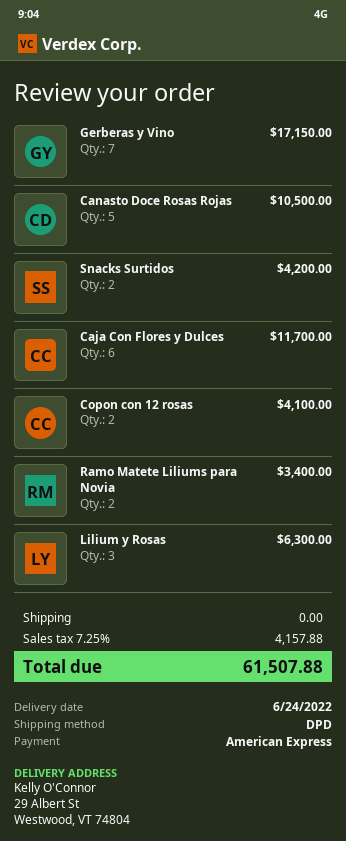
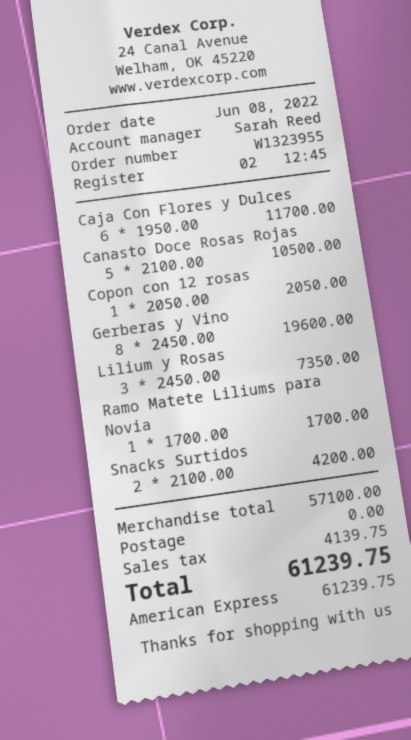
Gerberas y Vino: 7 for 17150.00 -> 8 for 19600.00
Copon con 12 rosas: 2 for 4100.00 -> 1 for 2050.00
Ramo Matete Liliums para Novia: 2 for 3400.00 -> 1 for 1700.00
Lilium y Rosas: 3 for 6300.00 -> 3 for 7350.00
tax: 4157.88 -> 4139.75
total: 61507.88 -> 61239.75

